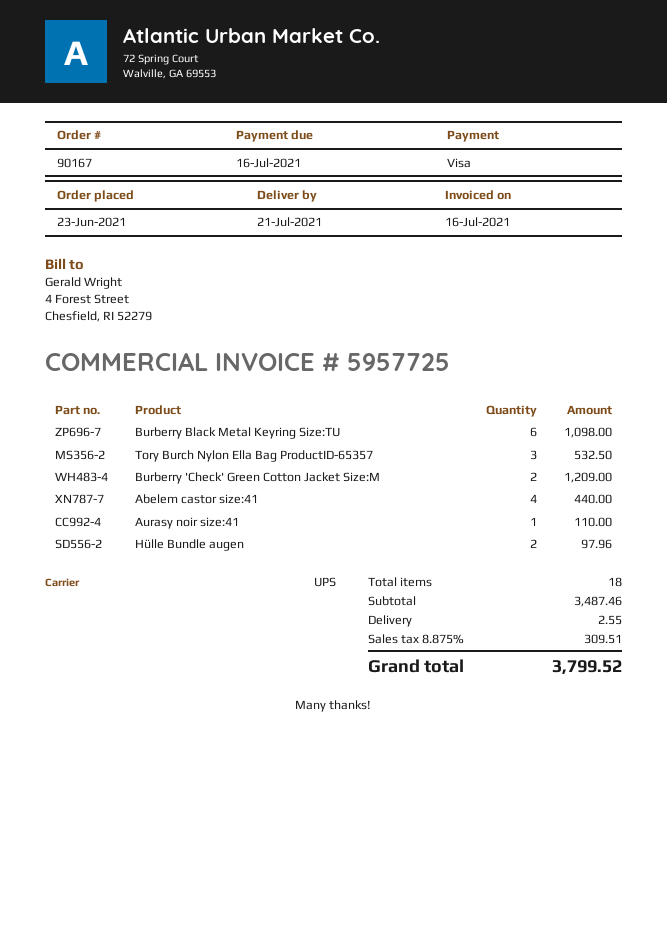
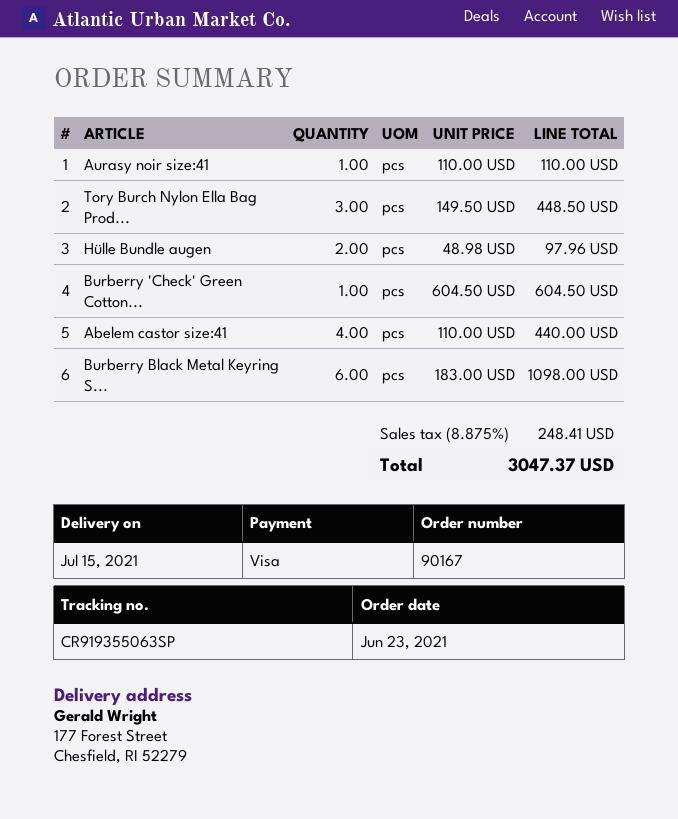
delivery date: 2021-07-21 -> 2021-07-15
Tory Burch Nylon Ella Bag ProductID-65357: 3 for 532.50 -> 3 for 448.50
Burberry 'Check' Green Cotton Jacket Size:M: 2 for 1209.00 -> 1 for 604.50
shipping: 2.55 -> none
tax: 8.875% = 309.51 -> 8.875% = 248.41
total: 3799.52 -> 3047.37

